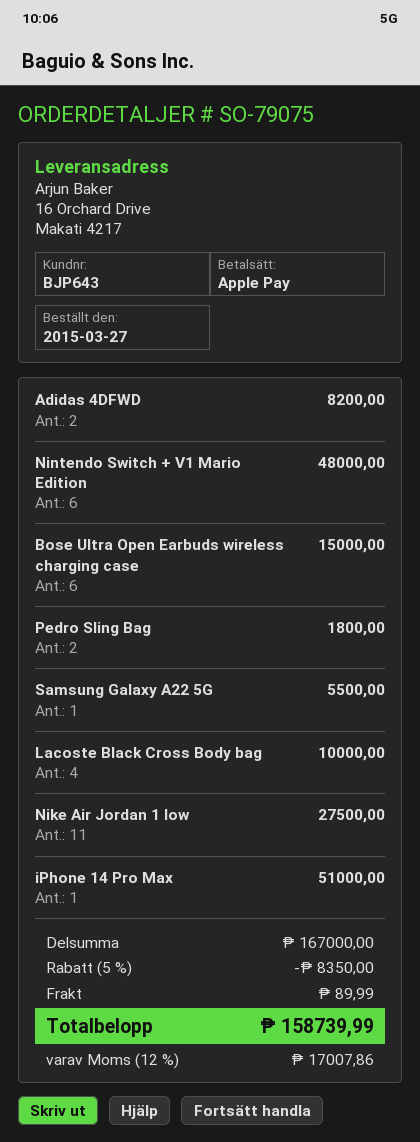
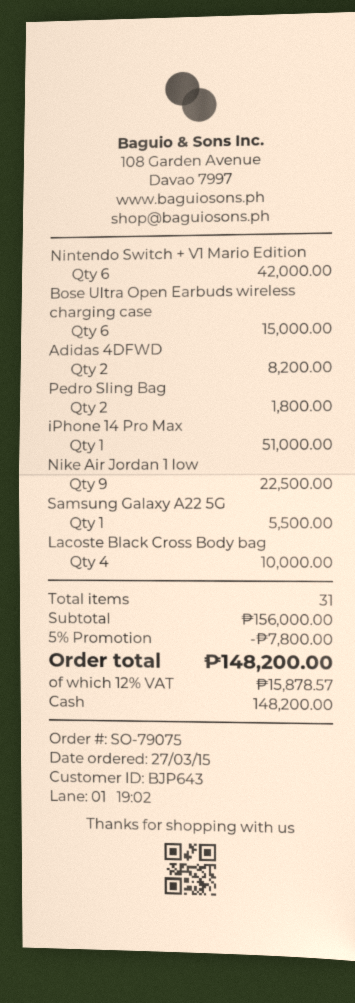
payment method: Apple Pay -> cash
Nintendo Switch + V1 Mario Edition: 6 for 48000.00 -> 6 for 42000.00
Nike Air Jordan 1 low: 11 for 27500.00 -> 9 for 22500.00
subtotal: 167000.00 -> 156000.00
discount: 5% = 8350.00 -> 5% = 7800.00
shipping: 89.99 -> none
tax: 12% = 17007.86 -> 12% = 15878.57
total: 158739.99 -> 148200.00

